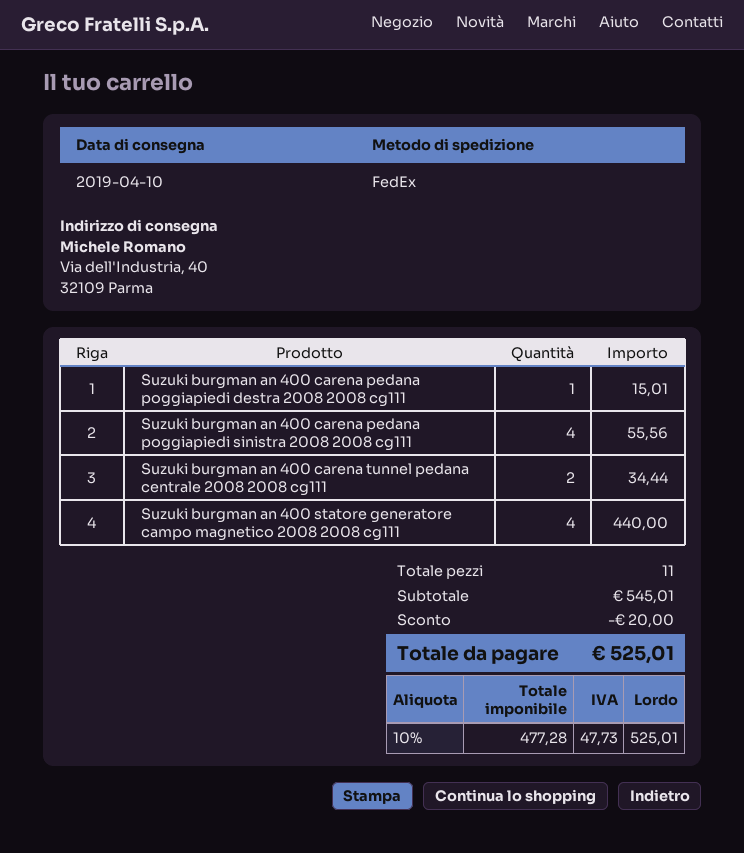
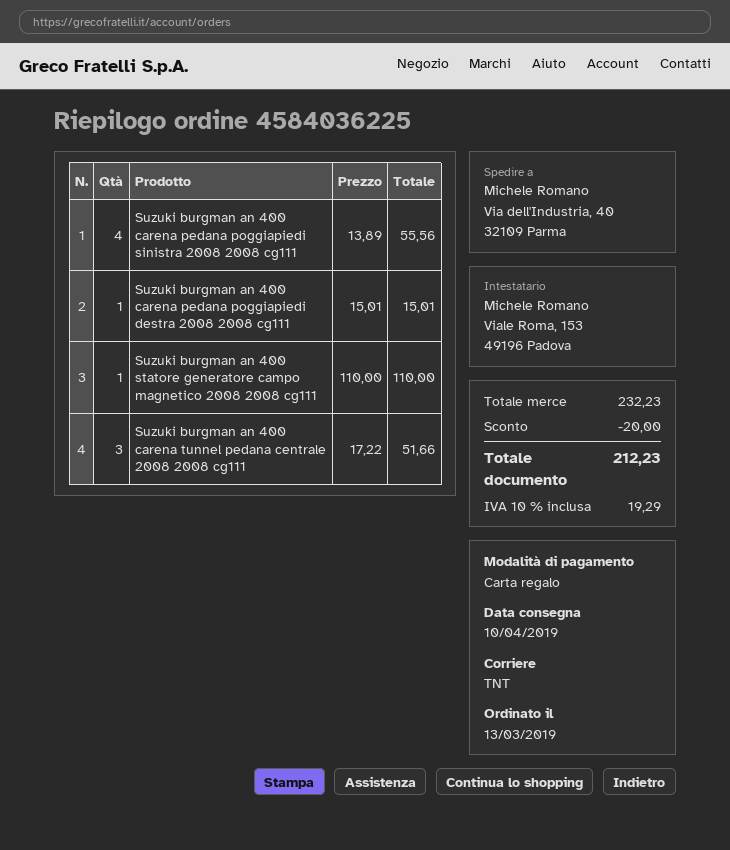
shipping method: FedEx -> TNT
Suzuki burgman an 400 carena tunnel pedana centrale 2008 2008 cg111: 2 for 34.44 -> 3 for 51.66
Suzuki burgman an 400 statore generatore campo magnetico 2008 2008 cg111: 4 for 440.00 -> 1 for 110.00
subtotal: 545.01 -> 232.23
tax: 10% = 47.73 -> 10% = 19.29
total: 525.01 -> 212.23

